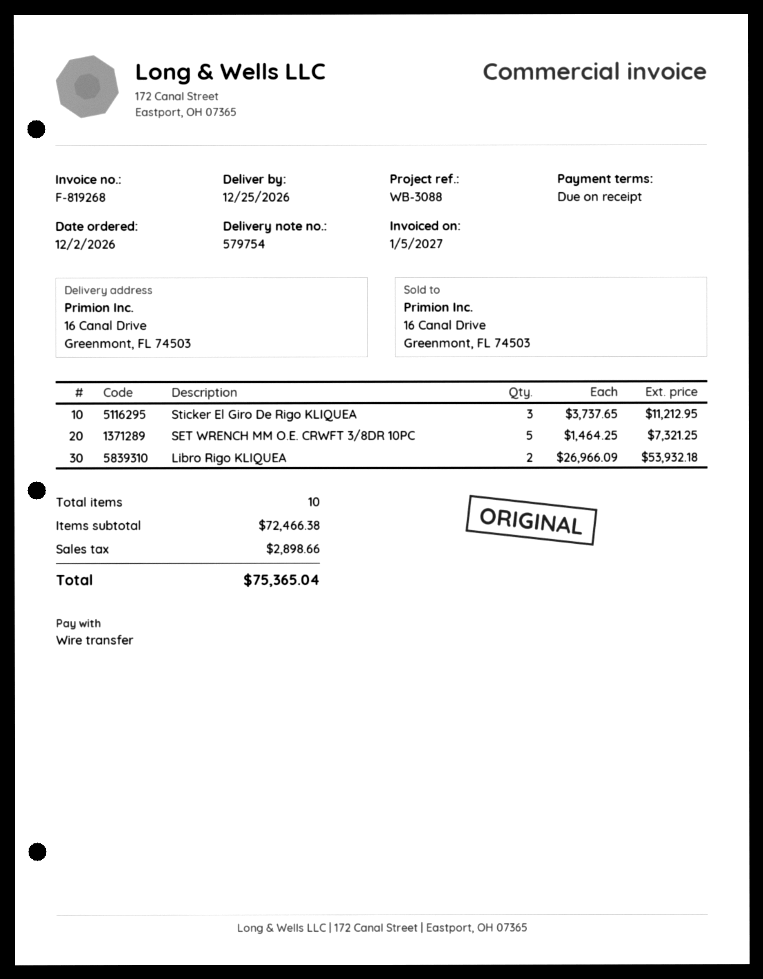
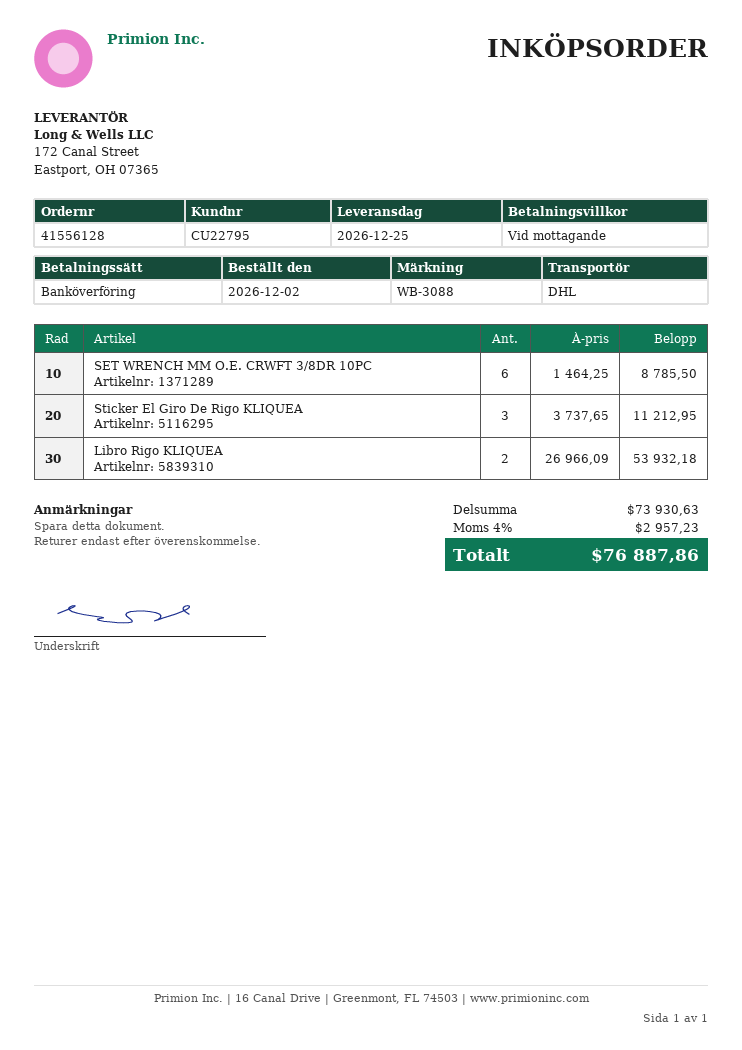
SET WRENCH MM O.E. CRWFT 3/8DR 10PC: 5 x 1464.25 = 7321.25 -> 6 x 1464.25 = 8785.50
subtotal: 72466.38 -> 73930.63
tax: 2898.66 -> 2957.23
total: 75365.04 -> 76887.86

